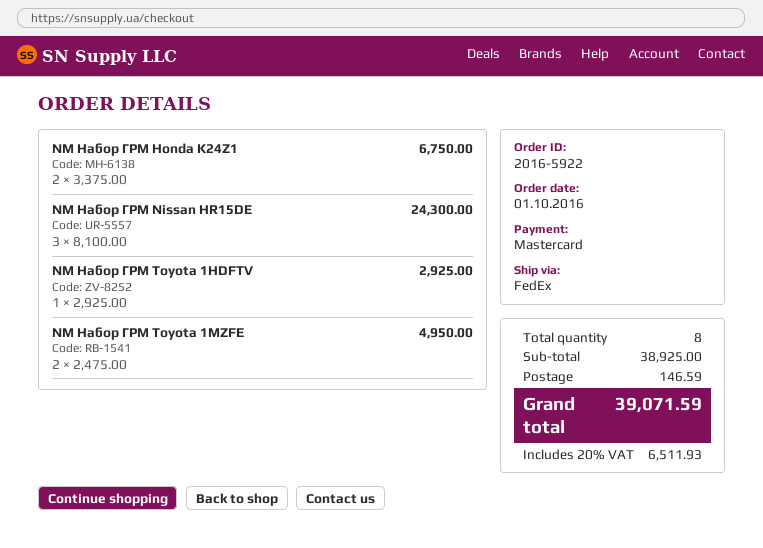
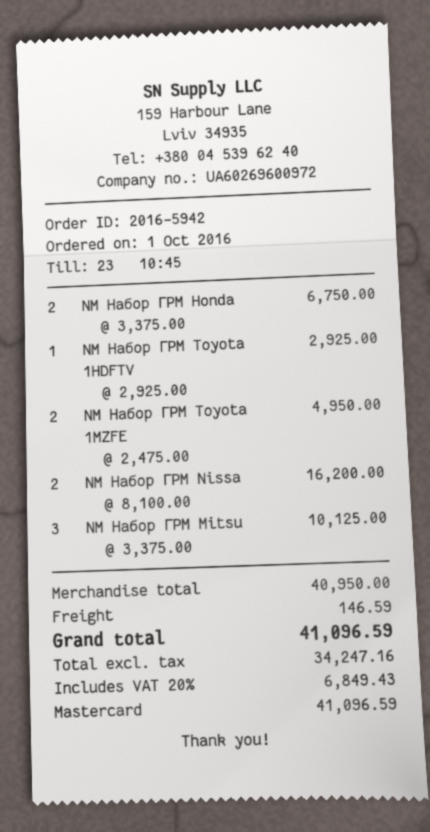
order number: 2016-5922 -> 2016-5942
NM Набор ГРМ Nissan HR15DE: 3 x 8100.00 = 24300.00 -> 2 x 8100.00 = 16200.00
NM Набор ГРМ Mitsu: none -> 3 x 3375.00 = 10125.00
subtotal: 38925.00 -> 40950.00
tax: 20% = 6511.93 -> 20% = 6849.43
total: 39071.59 -> 41096.59

